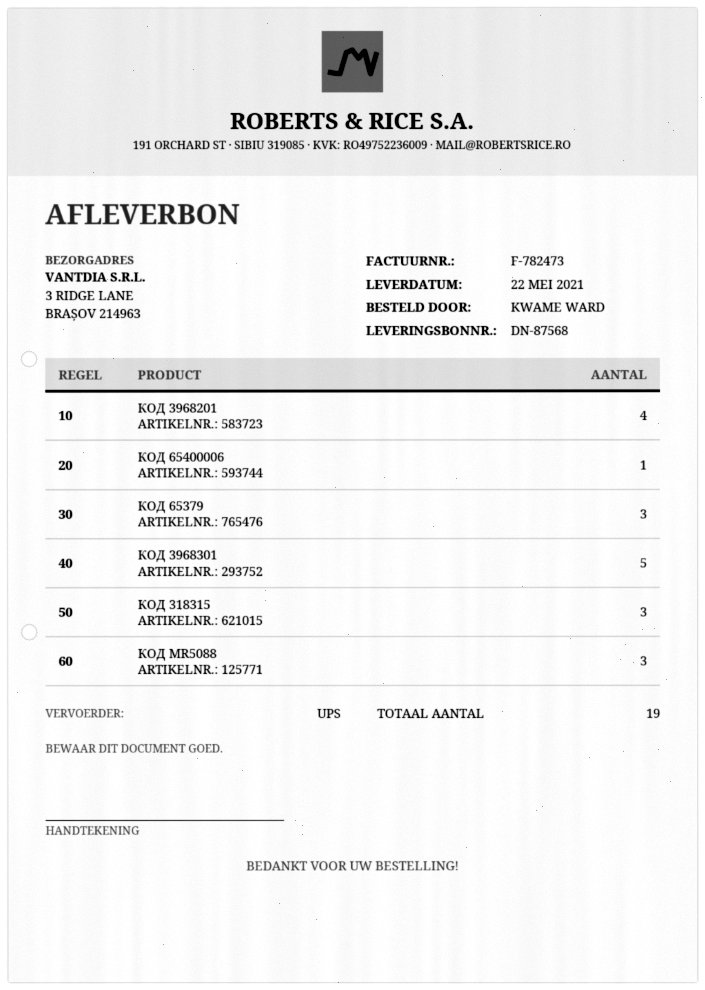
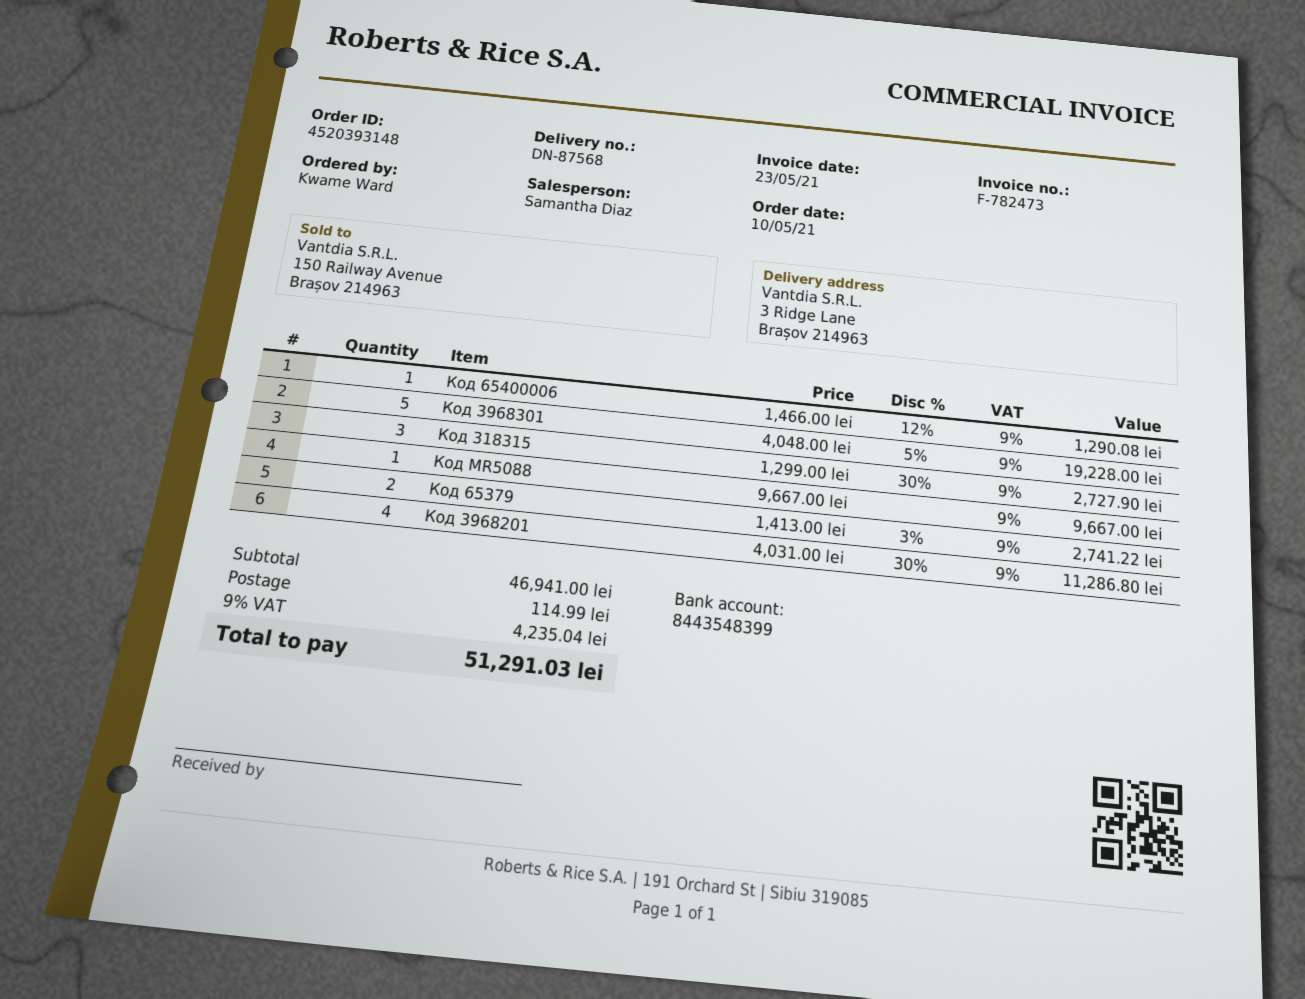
КОД 65379: 3 -> 2
КОД MR5088: 3 -> 1

